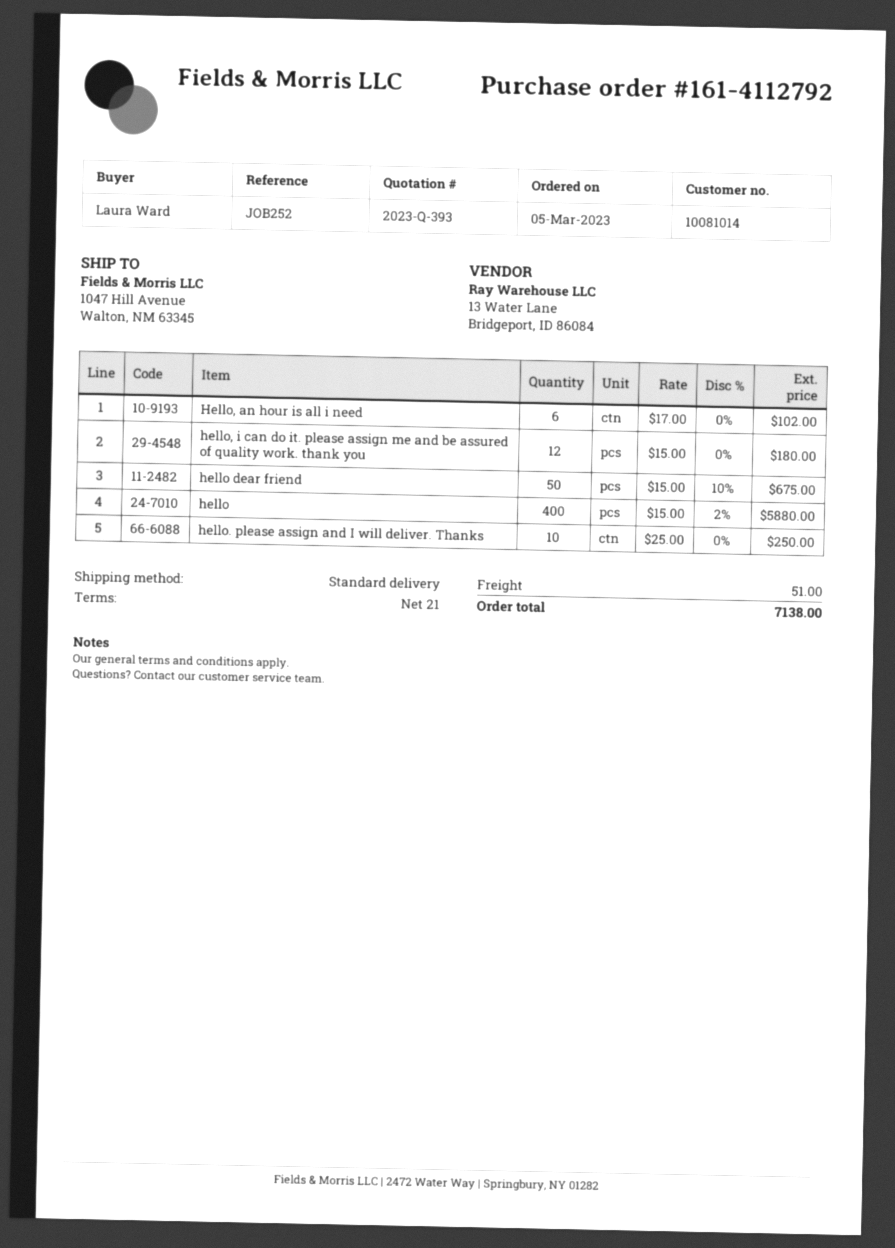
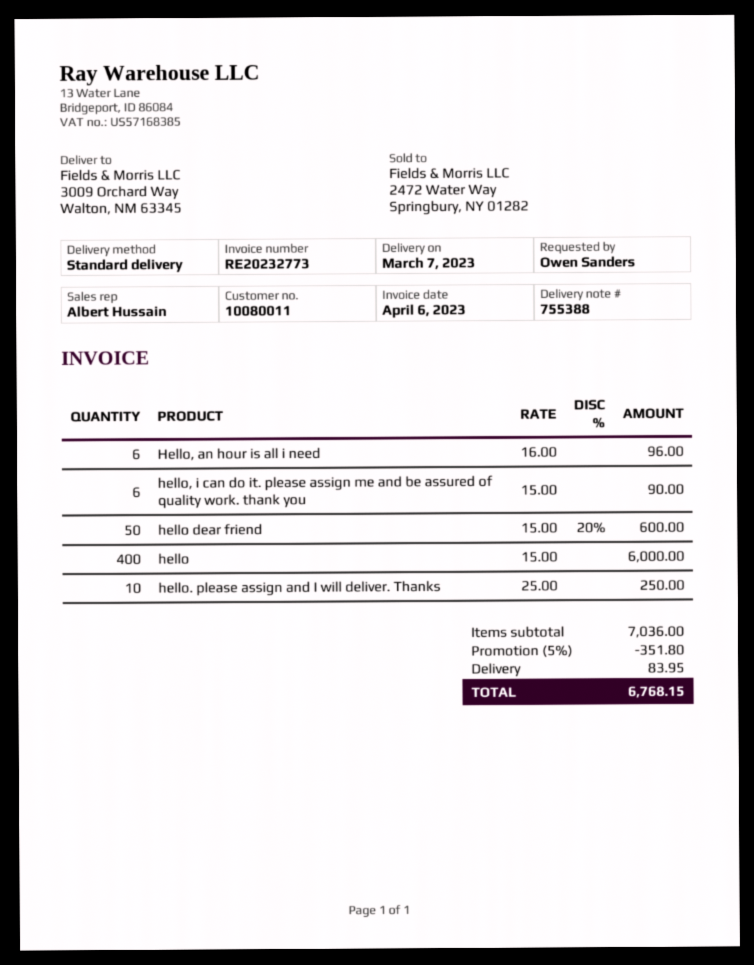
customer number: 10081014 -> 10080011
ordered by: Laura Ward -> Owen Sanders
ship to: 1047 Hill Avenue, Walton, NM 63345 -> 3009 Orchard Way, Walton, NM 63345
Hello, an hour is all i need: 6 x 17.00 = 102.00 -> 6 x 16.00 = 96.00
hello, i can do it. please assign me and be assured of quality work. thank you: 12 x 15.00 = 180.00 -> 6 x 15.00 = 90.00
hello dear friend: 50 x 15.00 - 10% = 675.00 -> 50 x 15.00 - 20% = 600.00
hello: 400 x 15.00 - 2% = 5880.00 -> 400 x 15.00 = 6000.00
discount: none -> 5% = 351.80
shipping: 51.00 -> 83.95
total: 7138.00 -> 6768.15

